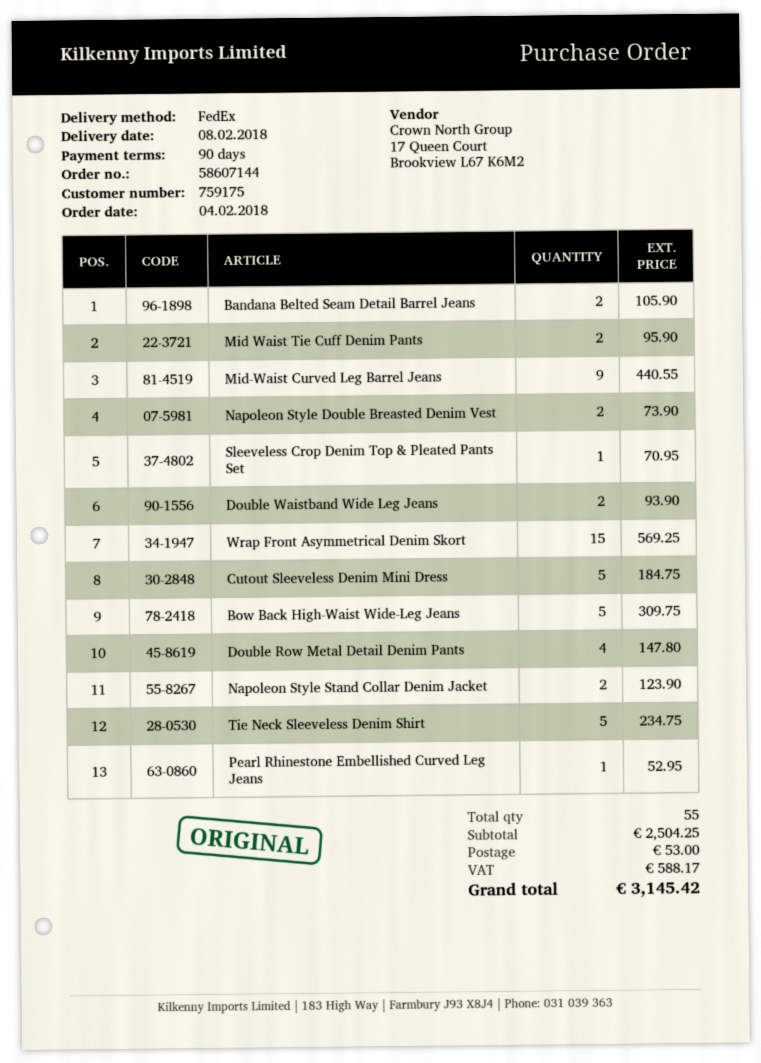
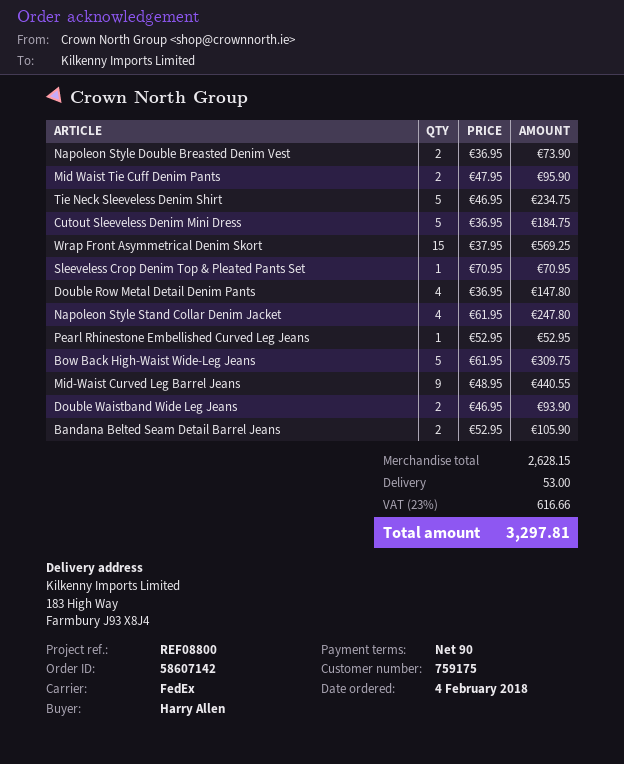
order number: 58607144 -> 58607142
Napoleon Style Stand Collar Denim Jacket: 2 for 123.90 -> 4 for 247.80
subtotal: 2504.25 -> 2628.15
tax: 588.17 -> 616.66
total: 3145.42 -> 3297.81

